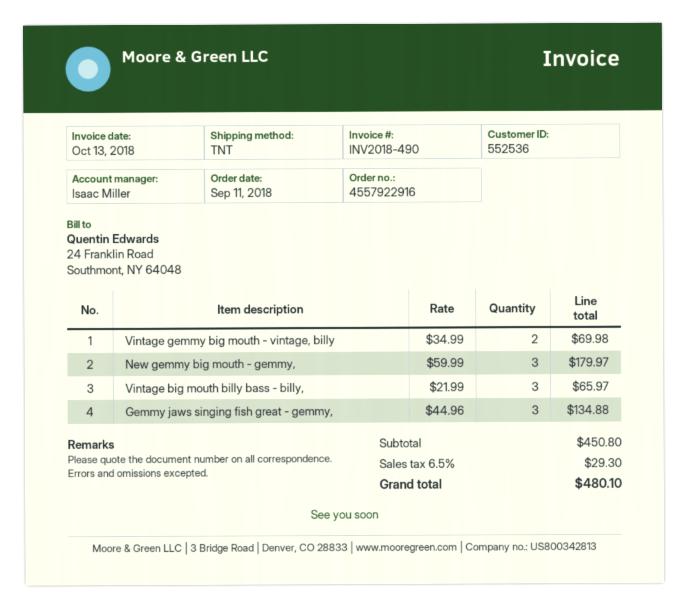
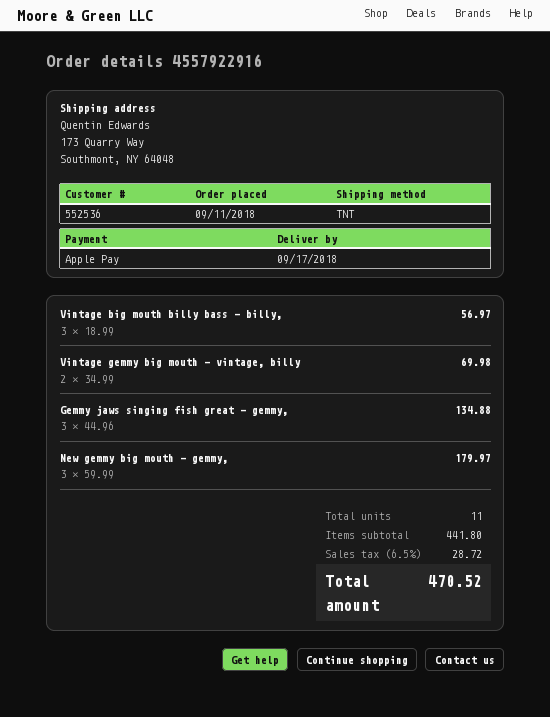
Vintage big mouth billy bass - billy,: 3 x 21.99 = 65.97 -> 3 x 18.99 = 56.97
subtotal: 450.80 -> 441.80
tax: 6.5% = 29.30 -> 6.5% = 28.72
total: 480.10 -> 470.52

